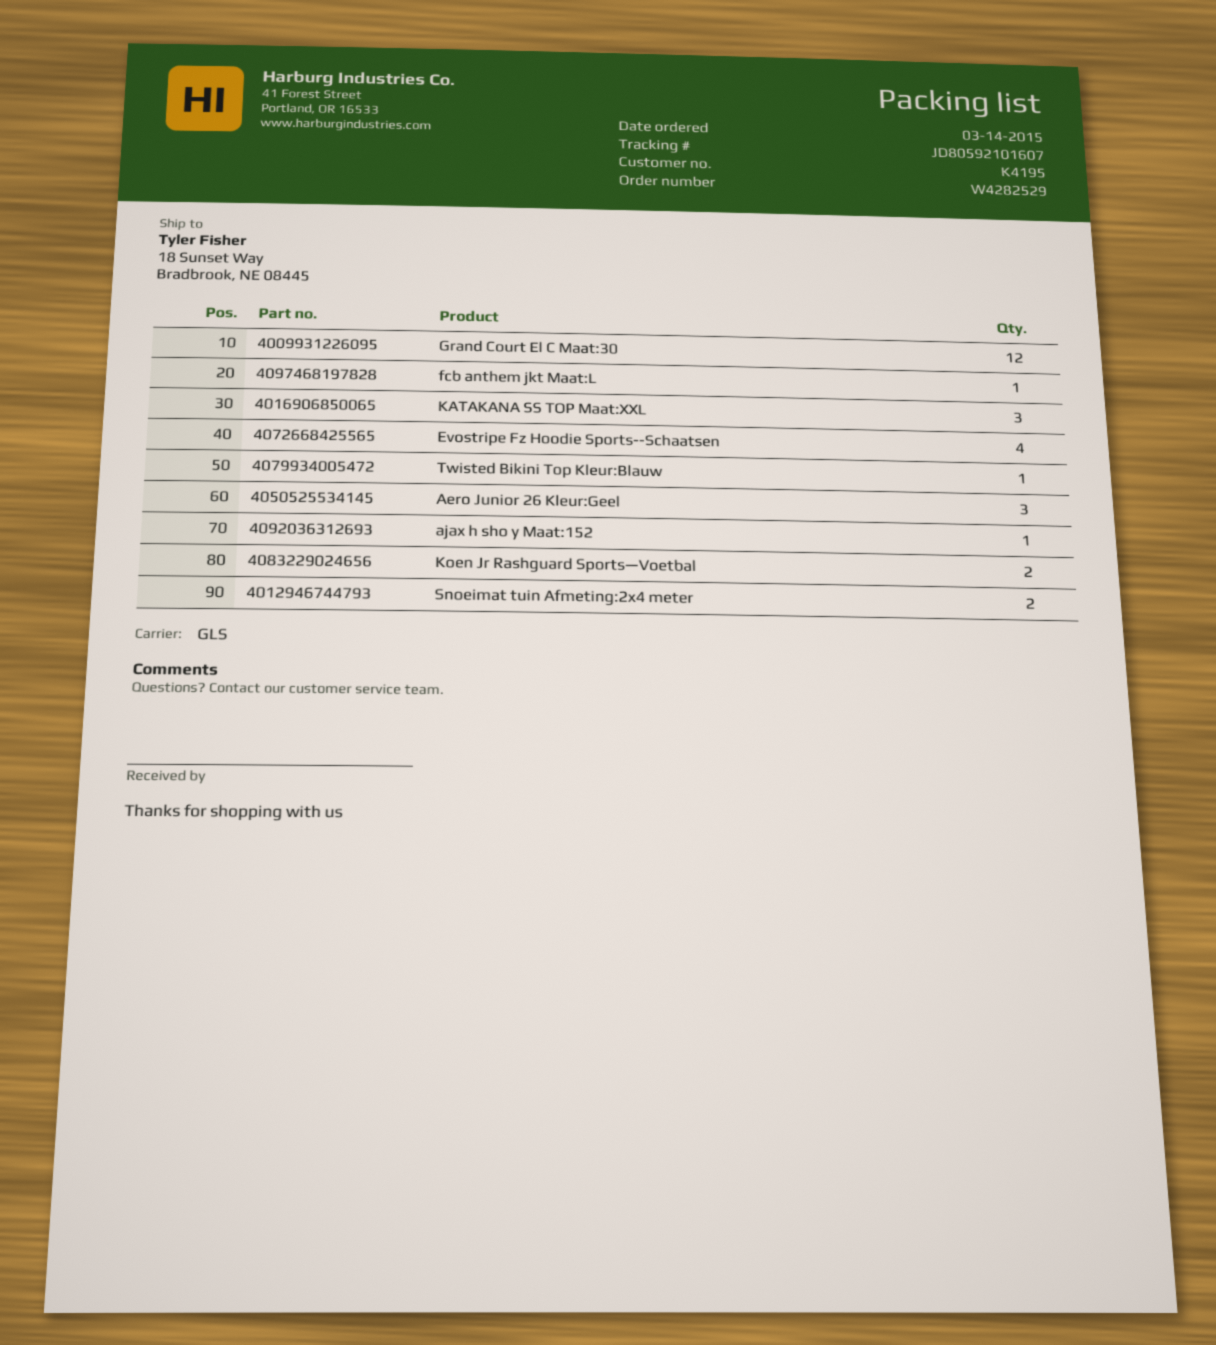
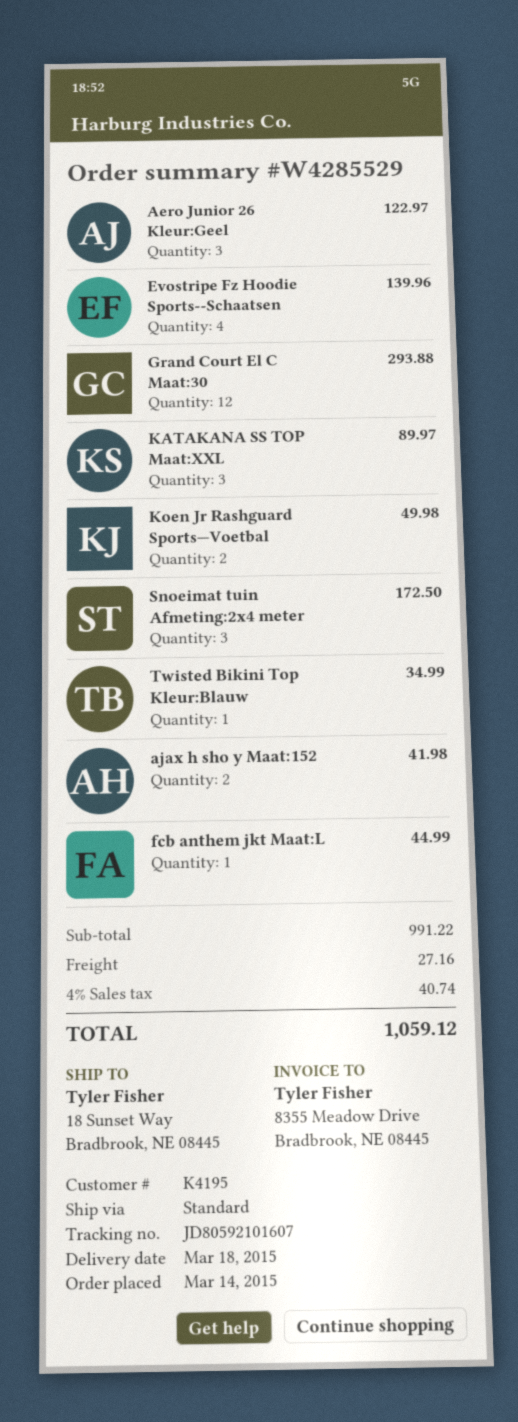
order number: W4282529 -> W4285529
shipping method: GLS -> standard
ajax h sho y Maat:152: 1 -> 2
Snoeimat tuin Afmeting:2x4 meter: 2 -> 3

